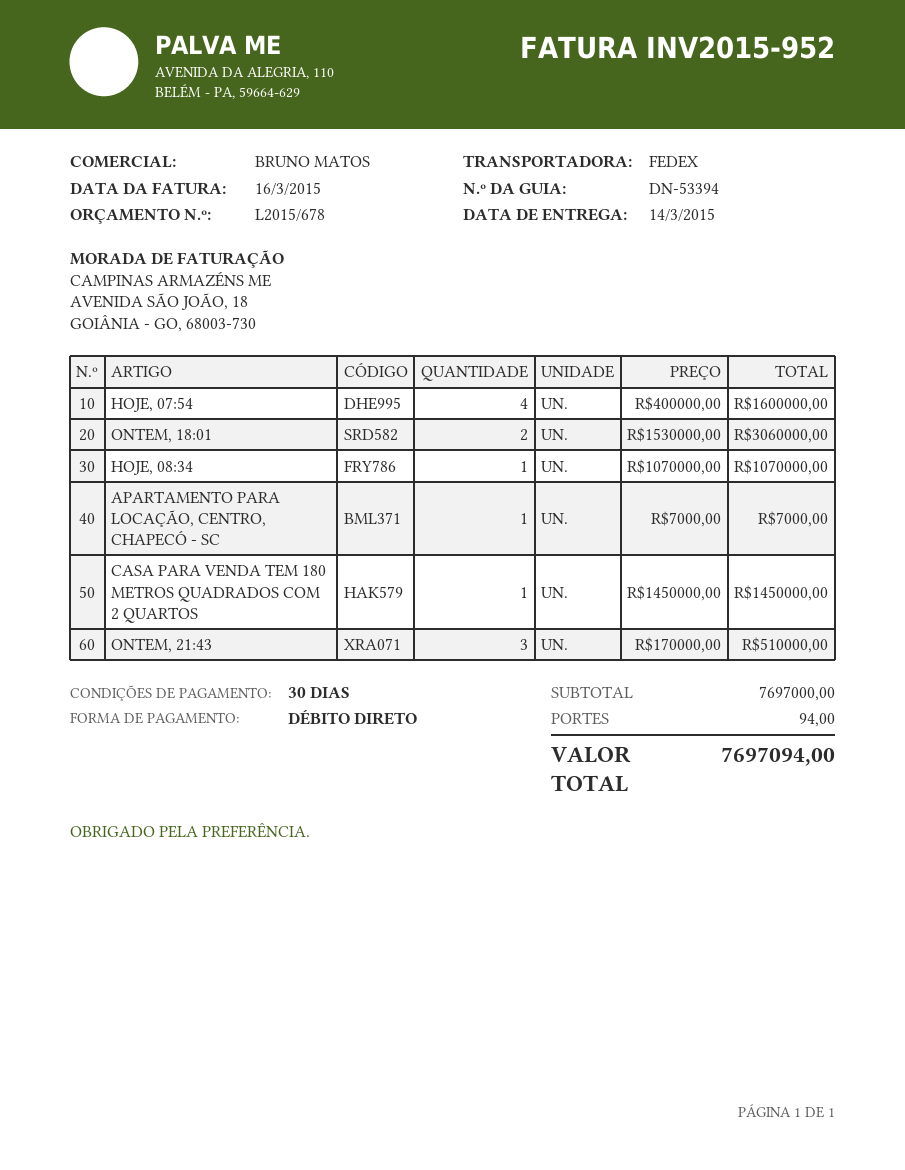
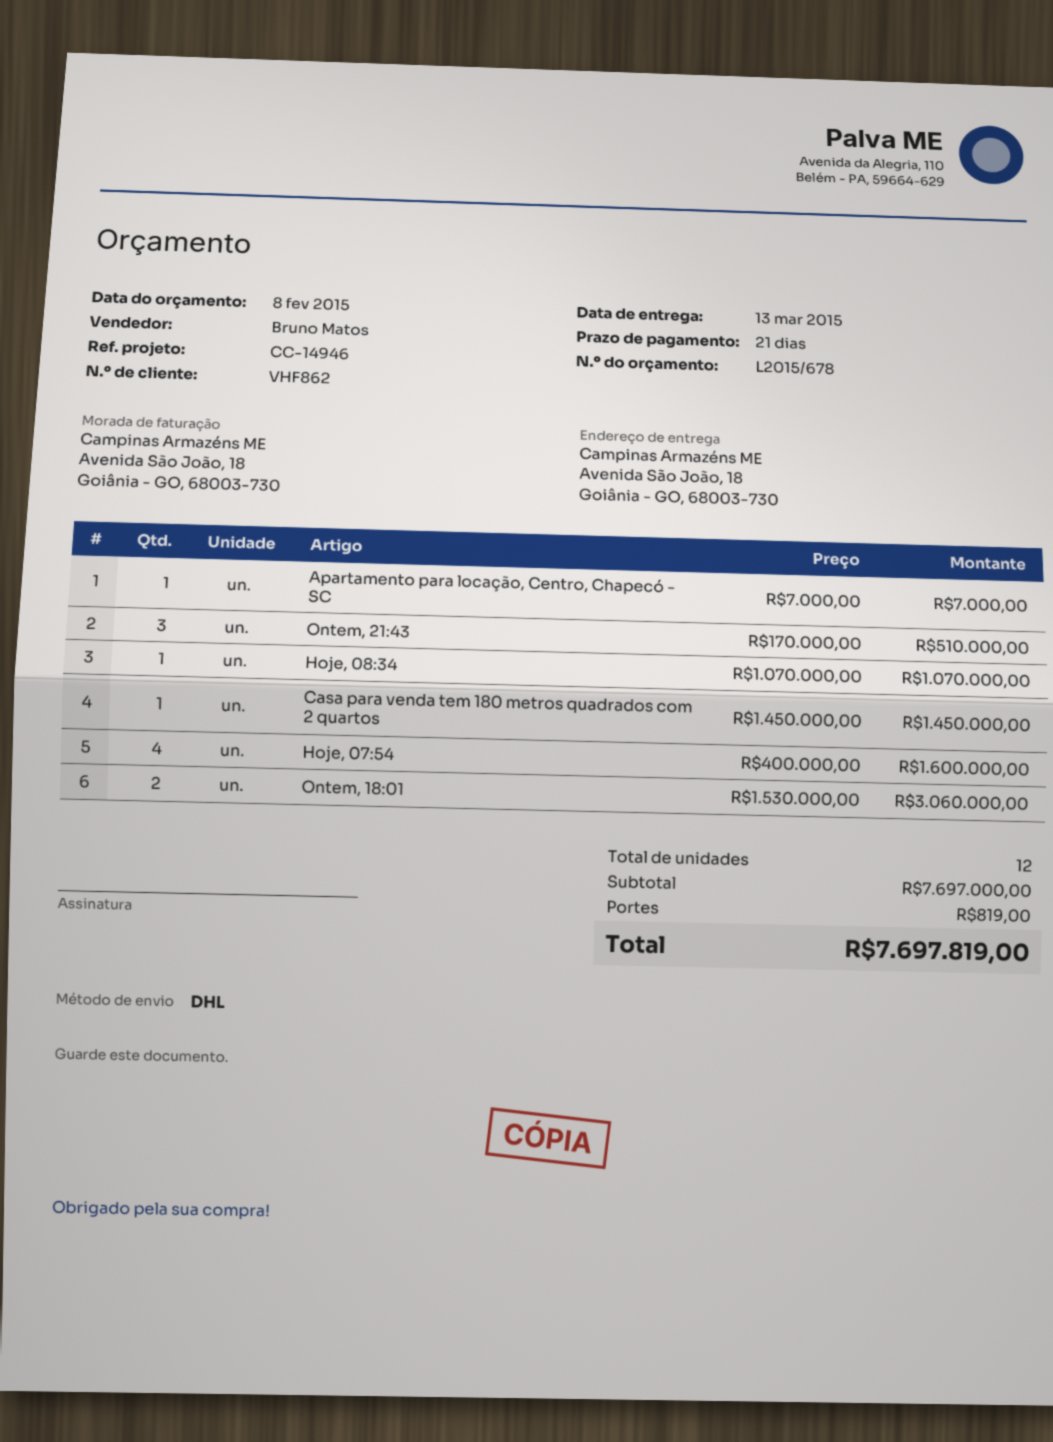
delivery date: 2015-03-14 -> 2015-03-13
payment terms: 30 days -> 21 days
shipping method: FedEx -> DHL
shipping: 94.00 -> 819.00
total: 7697094.00 -> 7697819.00

